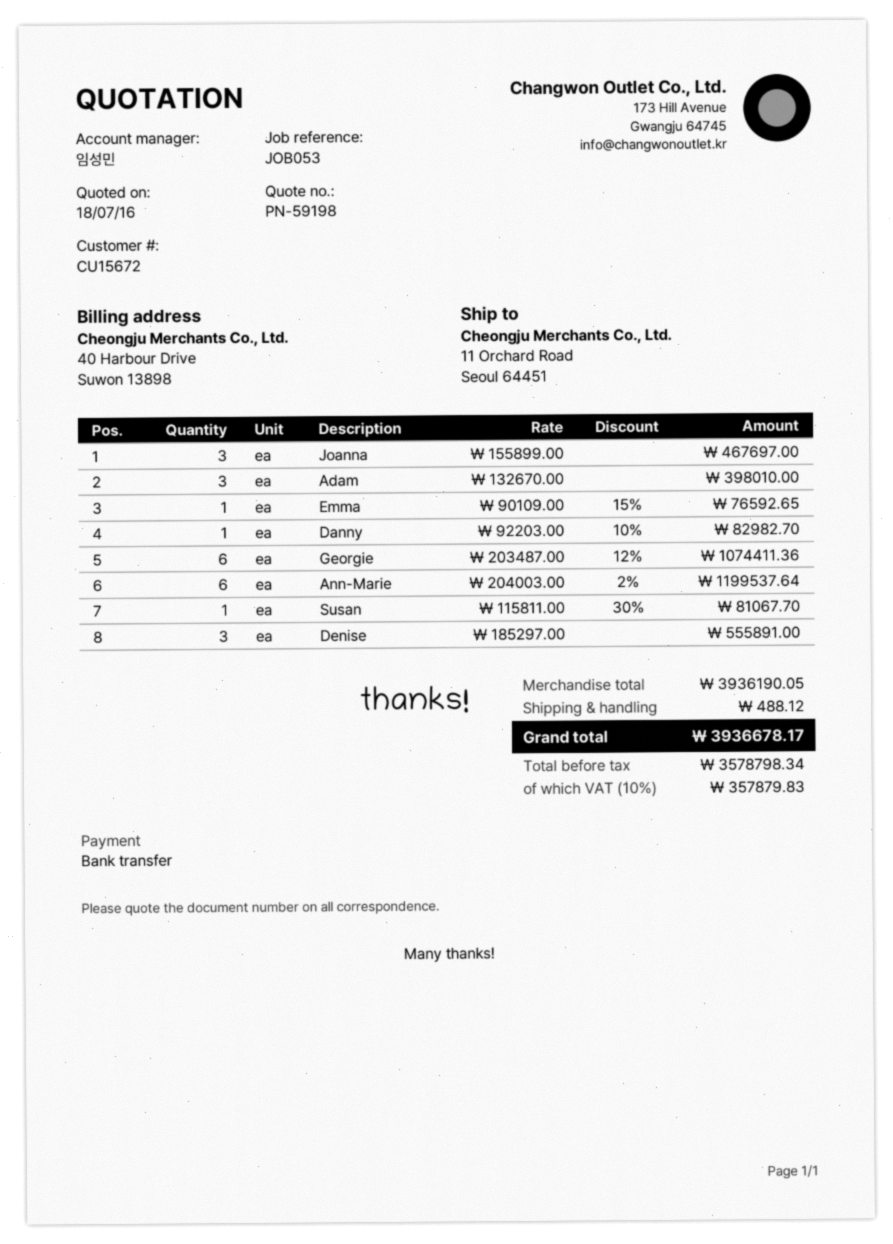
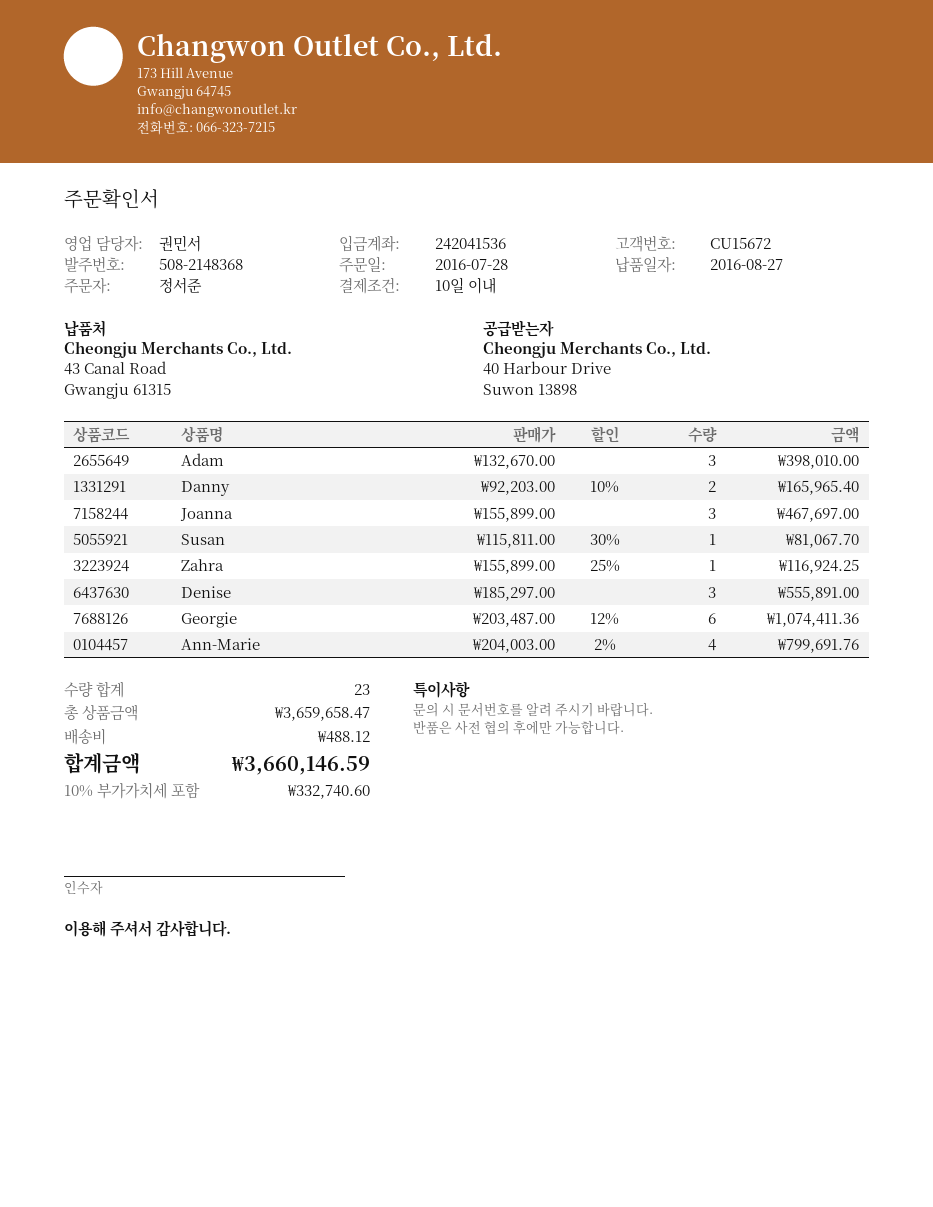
sales rep: 임성민 -> 권민서
ship to: 11 Orchard Road, Seoul 64451 -> 43 Canal Road, Gwangju 61315
Emma: 1 x 90109.00 - 15% = 76592.65 -> none
Danny: 1 x 92203.00 - 10% = 82982.70 -> 2 x 92203.00 - 10% = 165965.40
Ann-Marie: 6 x 204003.00 - 2% = 1199537.64 -> 4 x 204003.00 - 2% = 799691.76
Zahra: none -> 1 x 155899.00 - 25% = 116924.25
subtotal: 3936190.05 -> 3659658.47
tax: 10% = 357879.83 -> 10% = 332740.60
total: 3936678.17 -> 3660146.59

